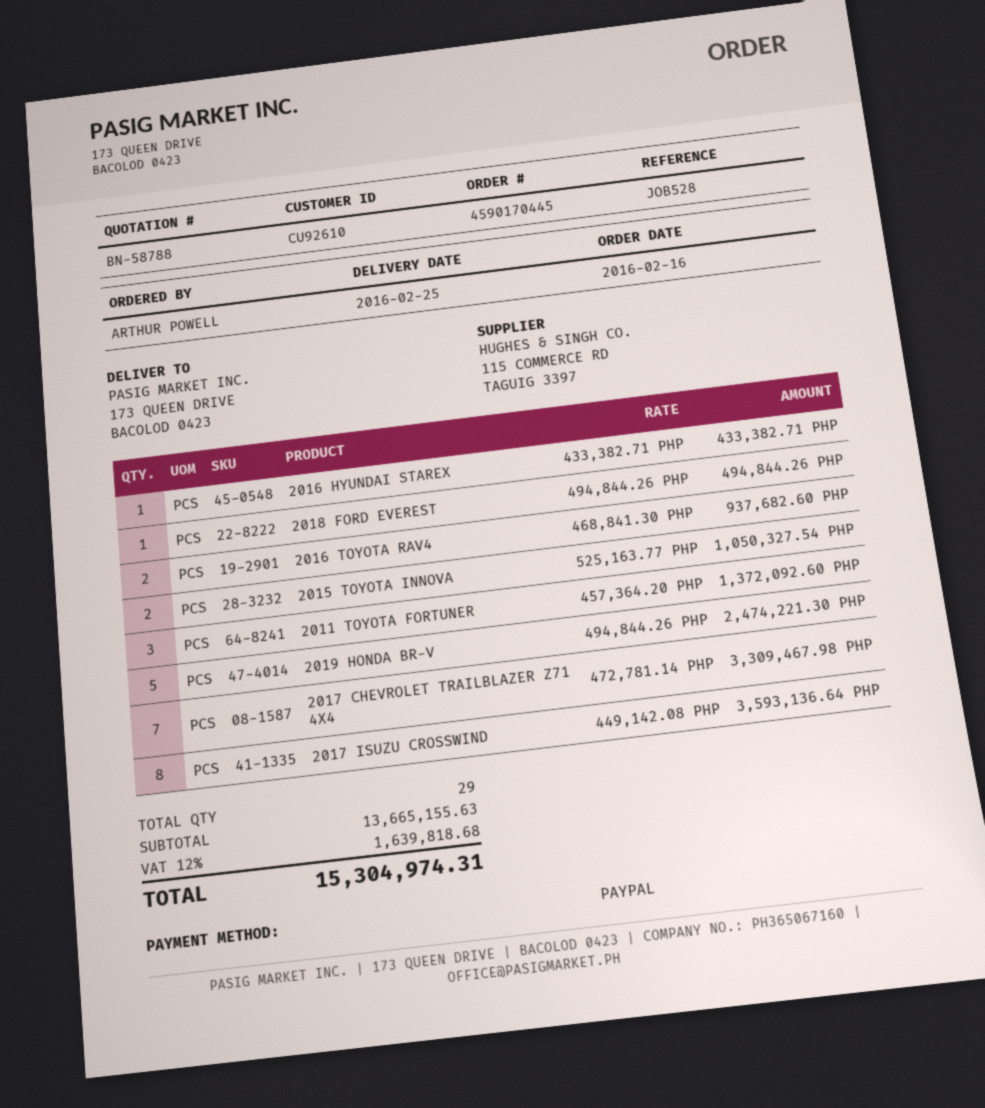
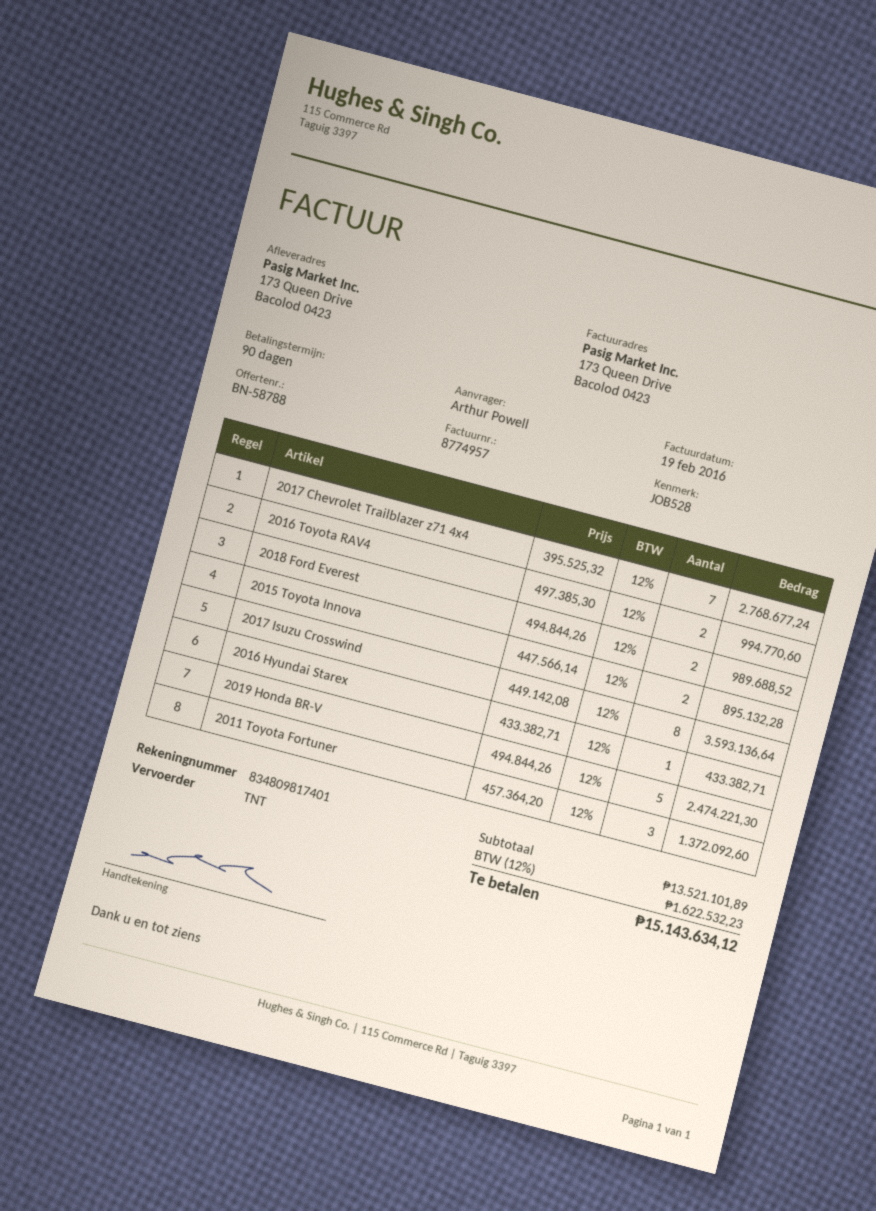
2018 FORD EVEREST: 1 x 494844.26 = 494844.26 -> 2 x 494844.26 = 989688.52
2016 TOYOTA RAV4: 2 x 468841.30 = 937682.60 -> 2 x 497385.30 = 994770.60
2015 TOYOTA INNOVA: 2 x 525163.77 = 1050327.54 -> 2 x 447566.14 = 895132.28
2017 CHEVROLET TRAILBLAZER Z71 4X4: 7 x 472781.14 = 3309467.98 -> 7 x 395525.32 = 2768677.24
subtotal: 13665155.63 -> 13521101.89
tax: 12% = 1639818.68 -> 12% = 1622532.23
total: 15304974.31 -> 15143634.12

